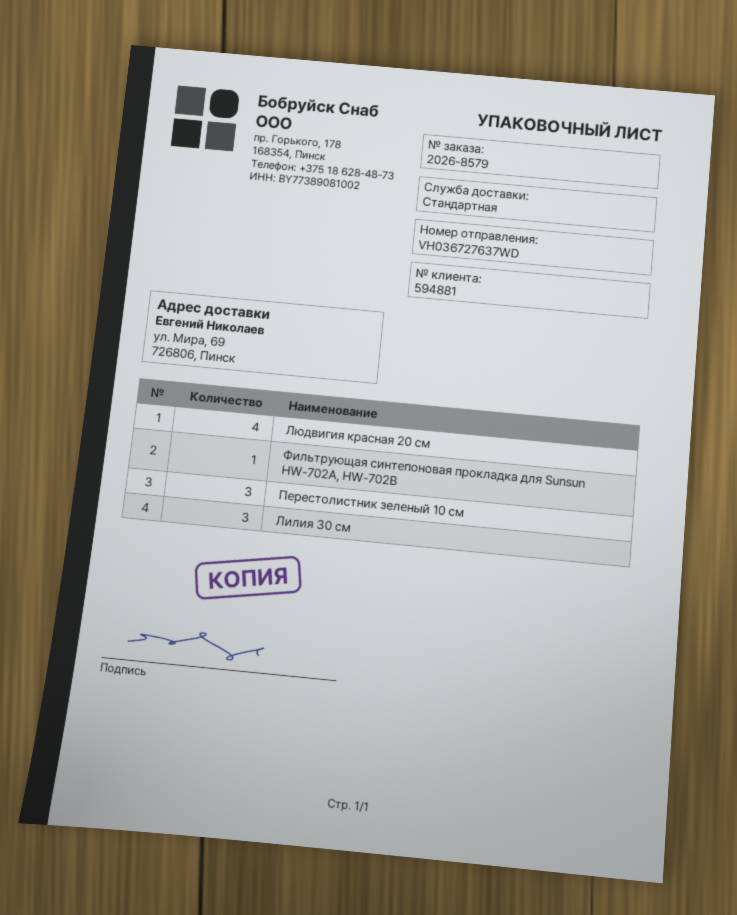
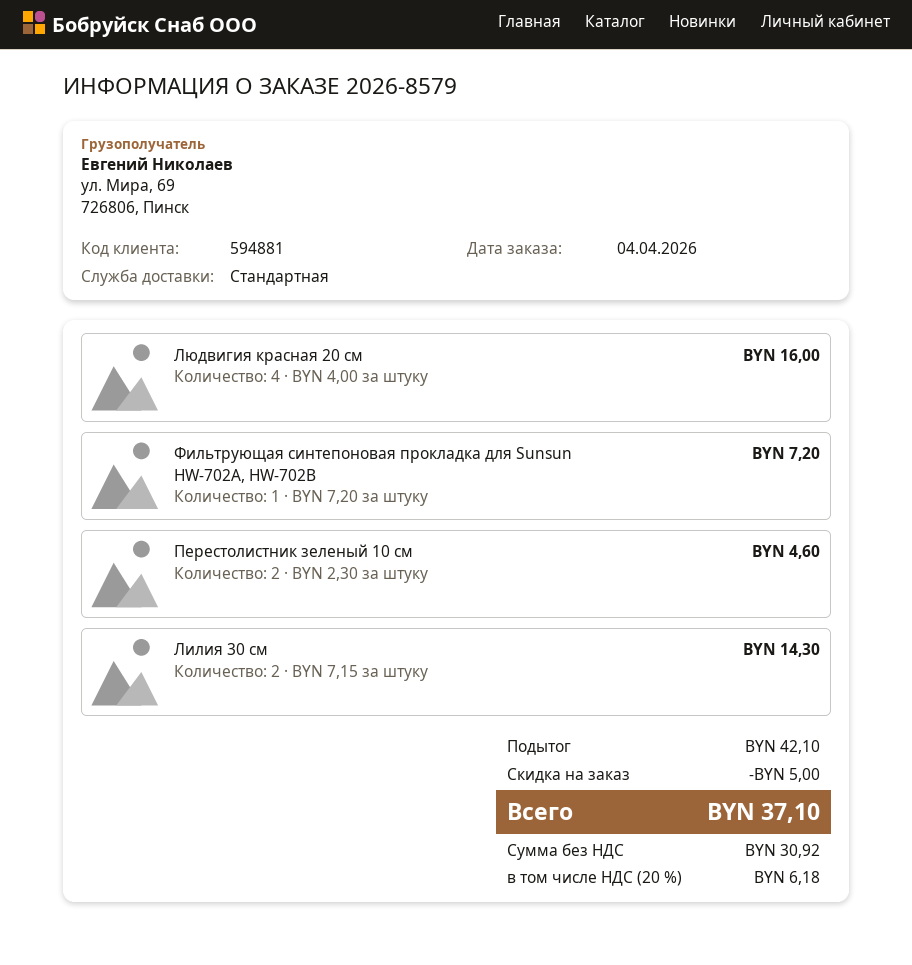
Перестолистник зеленый 10 см: 3 -> 2
Лилия 30 см: 3 -> 2

